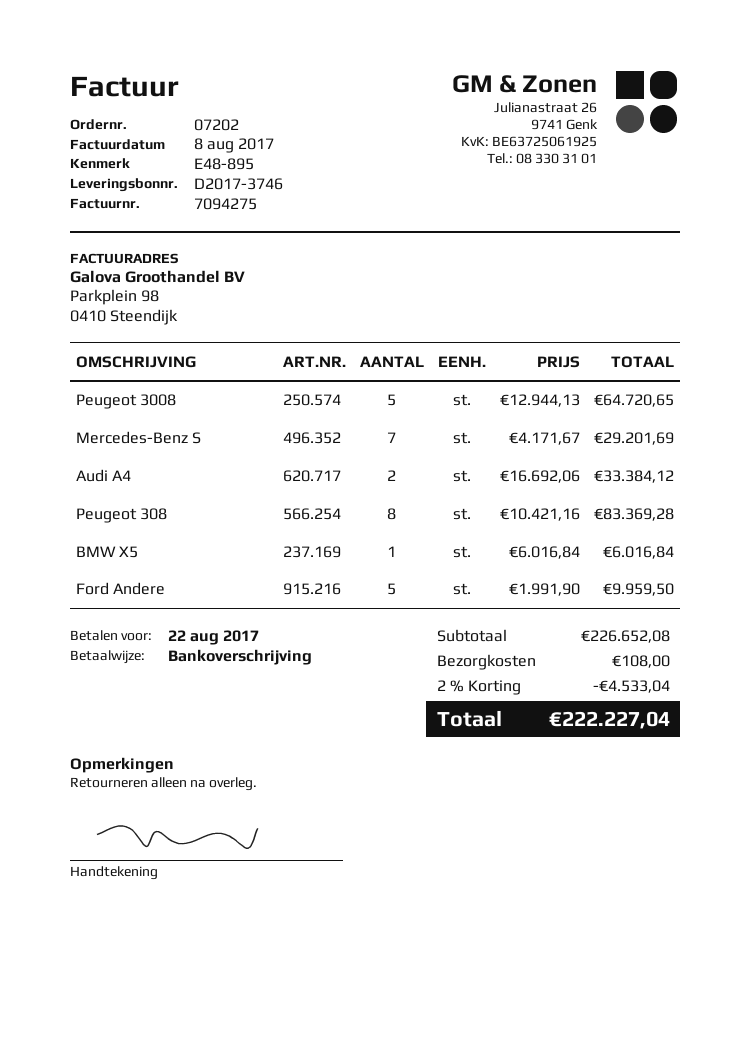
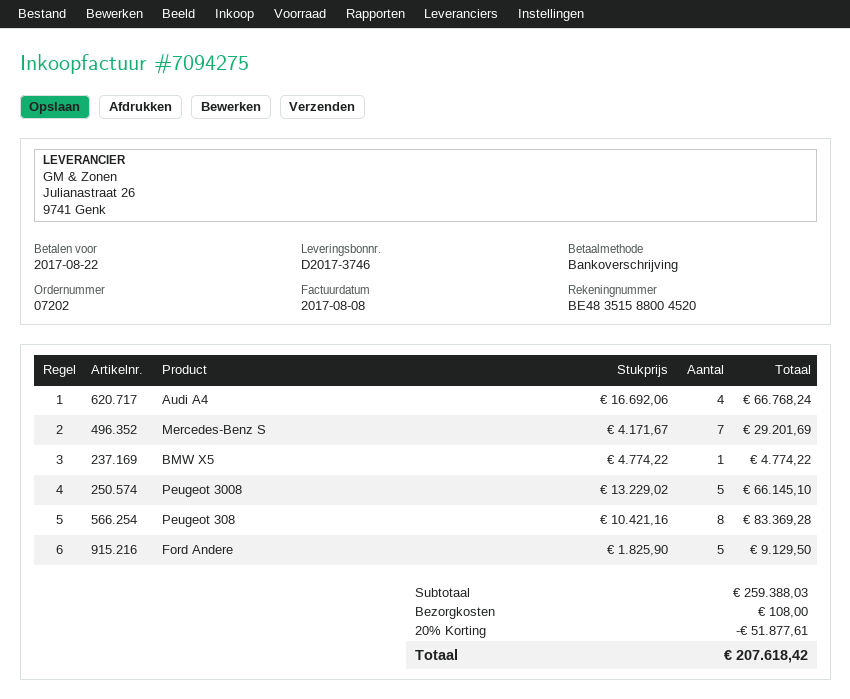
Peugeot 3008: 5 x 12944.13 = 64720.65 -> 5 x 13229.02 = 66145.10
Audi A4: 2 x 16692.06 = 33384.12 -> 4 x 16692.06 = 66768.24
BMW X5: 1 x 6016.84 = 6016.84 -> 1 x 4774.22 = 4774.22
Ford Andere: 5 x 1991.90 = 9959.50 -> 5 x 1825.90 = 9129.50
subtotal: 226652.08 -> 259388.03
discount: 2% = 4533.04 -> 20% = 51877.61
total: 222227.04 -> 207618.42

